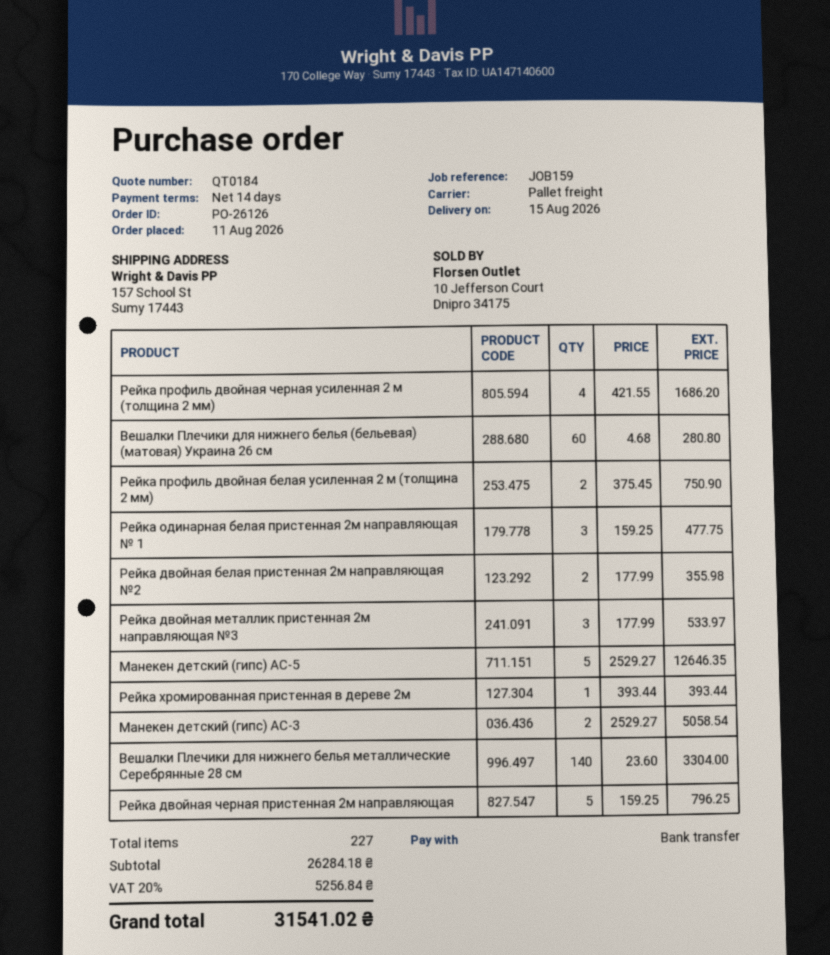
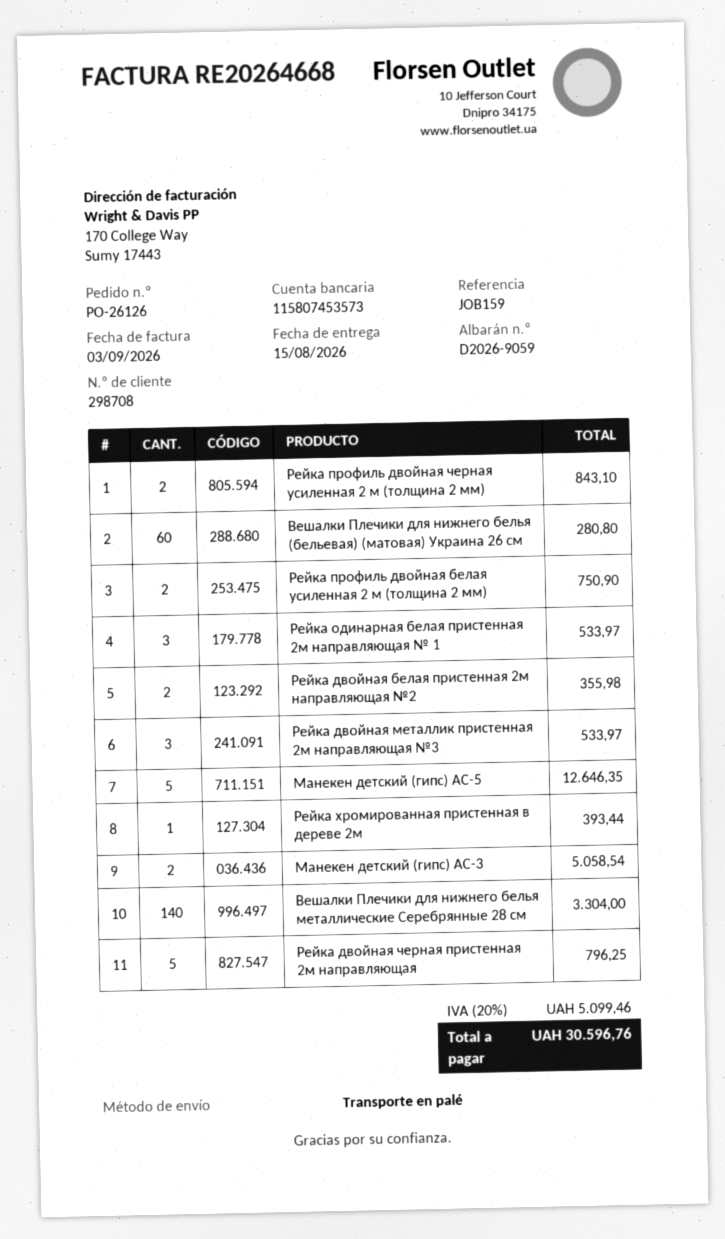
Рейка профиль двойная черная усиленная 2 м (толщина 2 мм): 4 for 1686.20 -> 2 for 843.10
Рейка одинарная белая пристенная 2м направляющая № 1: 3 for 477.75 -> 3 for 533.97
tax: 20% = 5256.84 -> 20% = 5099.46
total: 31541.02 -> 30596.76

